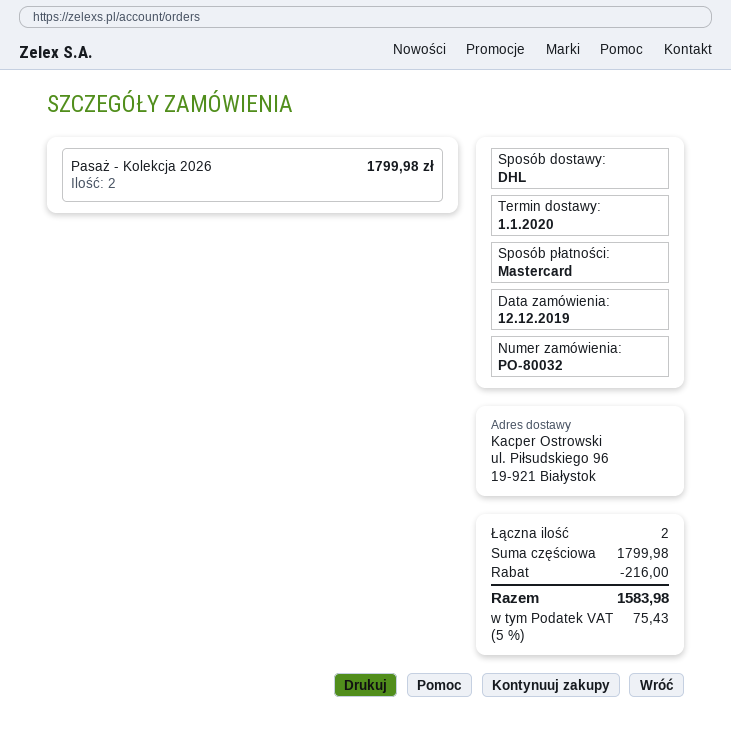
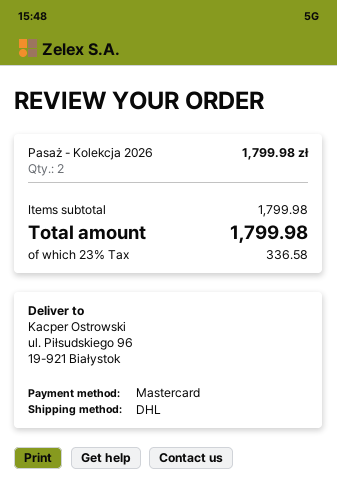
discount: 216.00 -> none
tax: 5% = 75.43 -> 23% = 336.58
total: 1583.98 -> 1799.98

